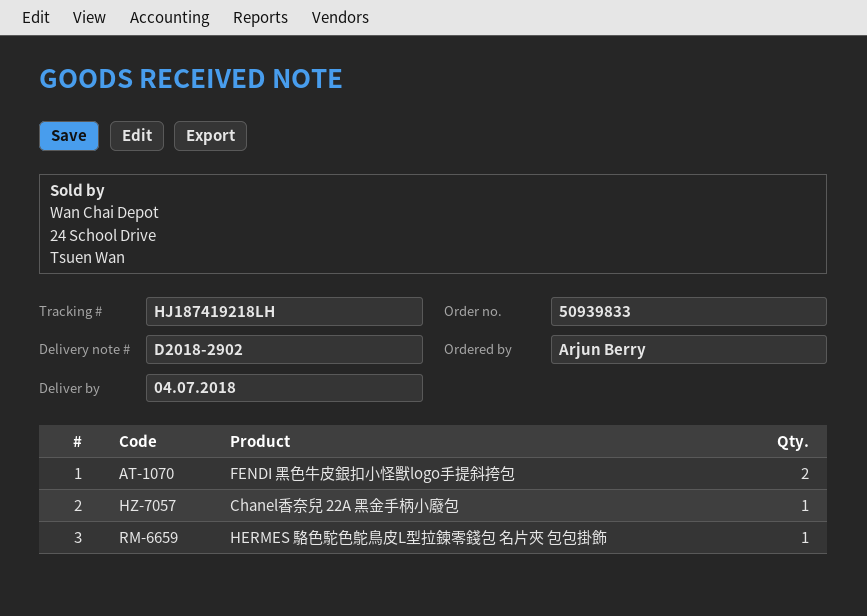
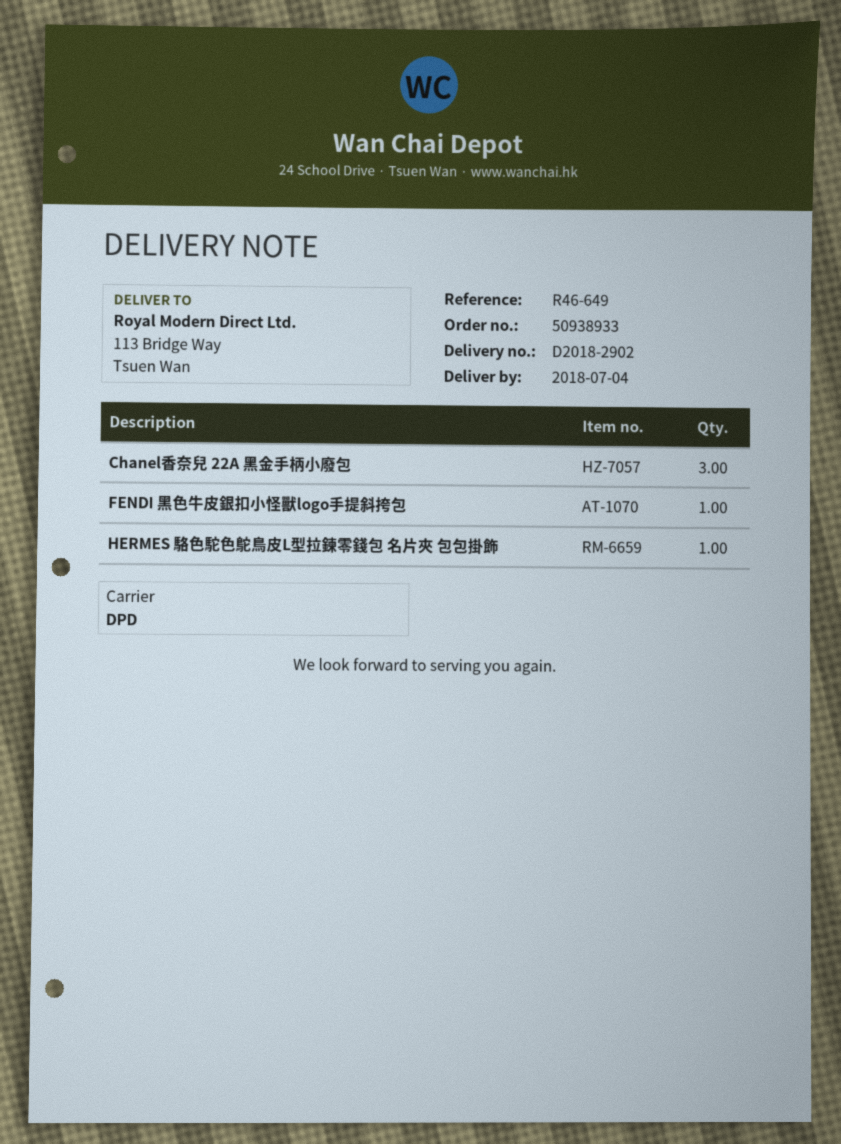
order number: 50939833 -> 50938933
FENDI 黑色牛皮銀扣小怪獸logo手提斜挎包: 2 -> 1
Chanel香奈兒 22A 黑金手柄小廢包: 1 -> 3

